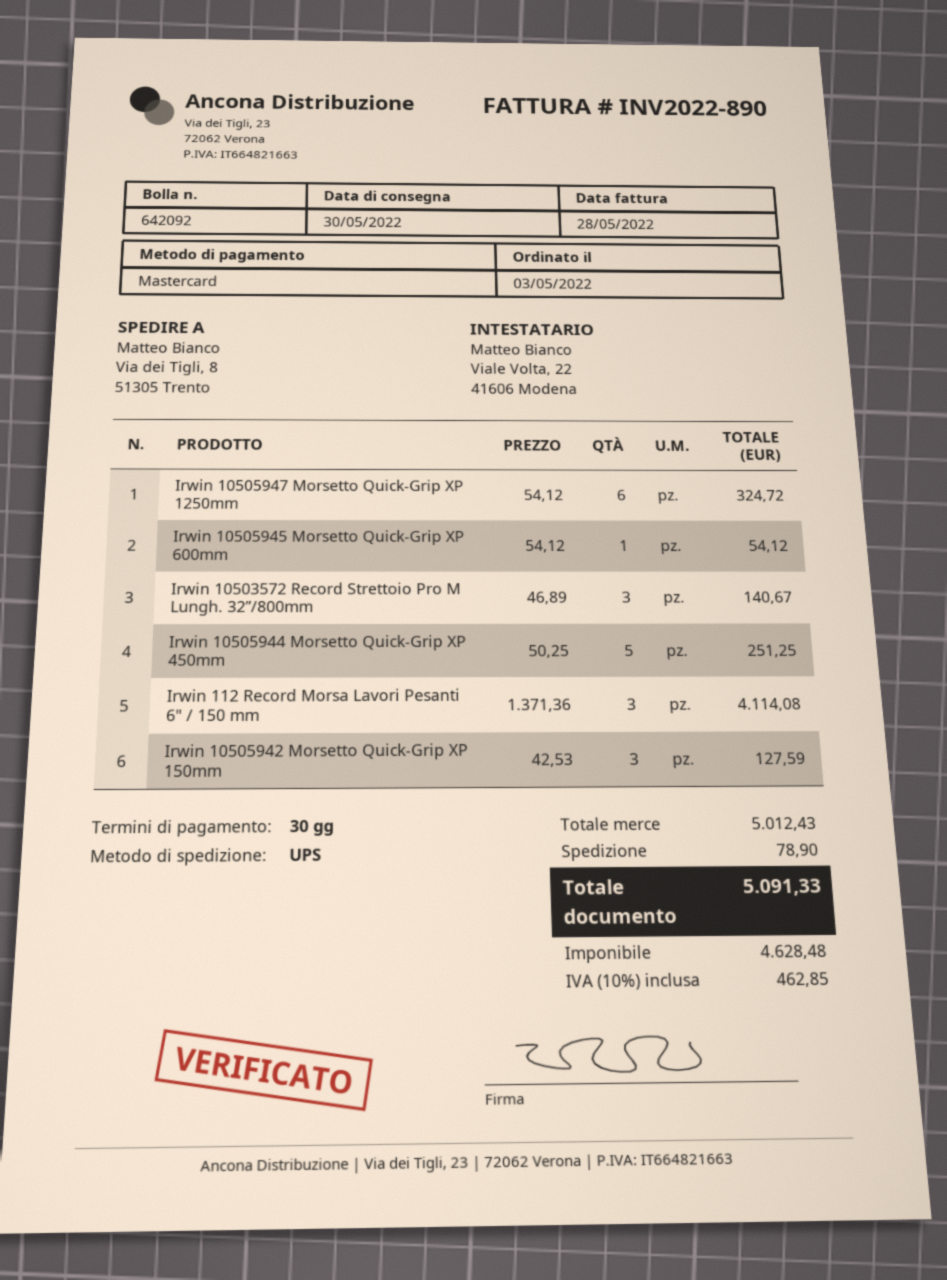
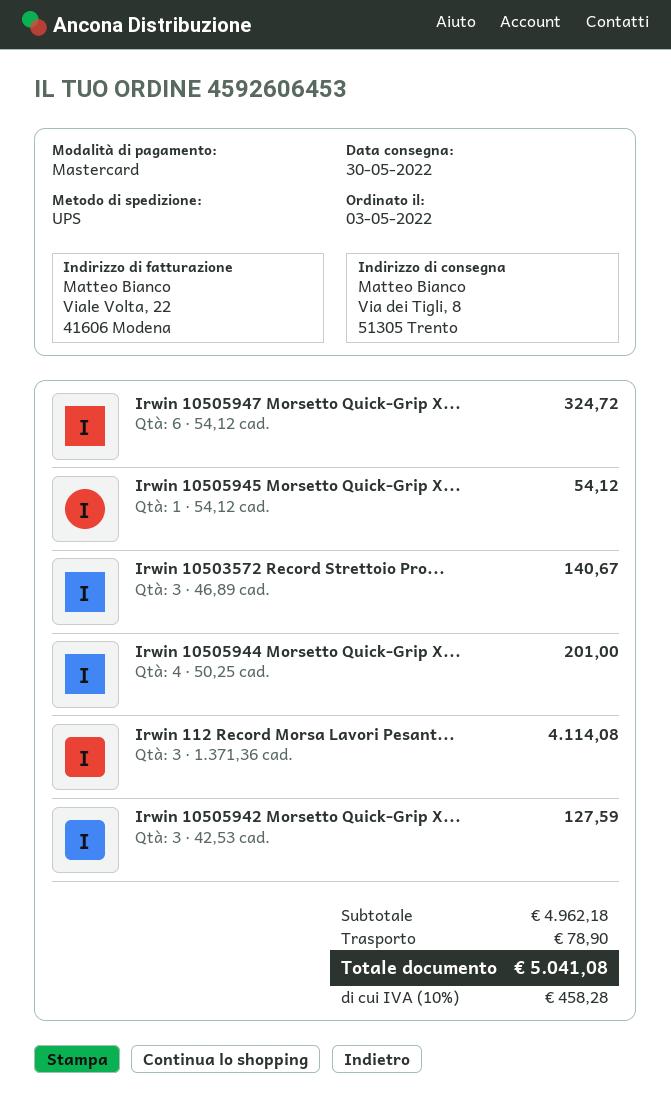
Irwin 10505944 Morsetto Quick-Grip XP 450mm: 5 x 50.25 = 251.25 -> 4 x 50.25 = 201.00
subtotal: 5012.43 -> 4962.18
tax: 10% = 462.85 -> 10% = 458.28
total: 5091.33 -> 5041.08

